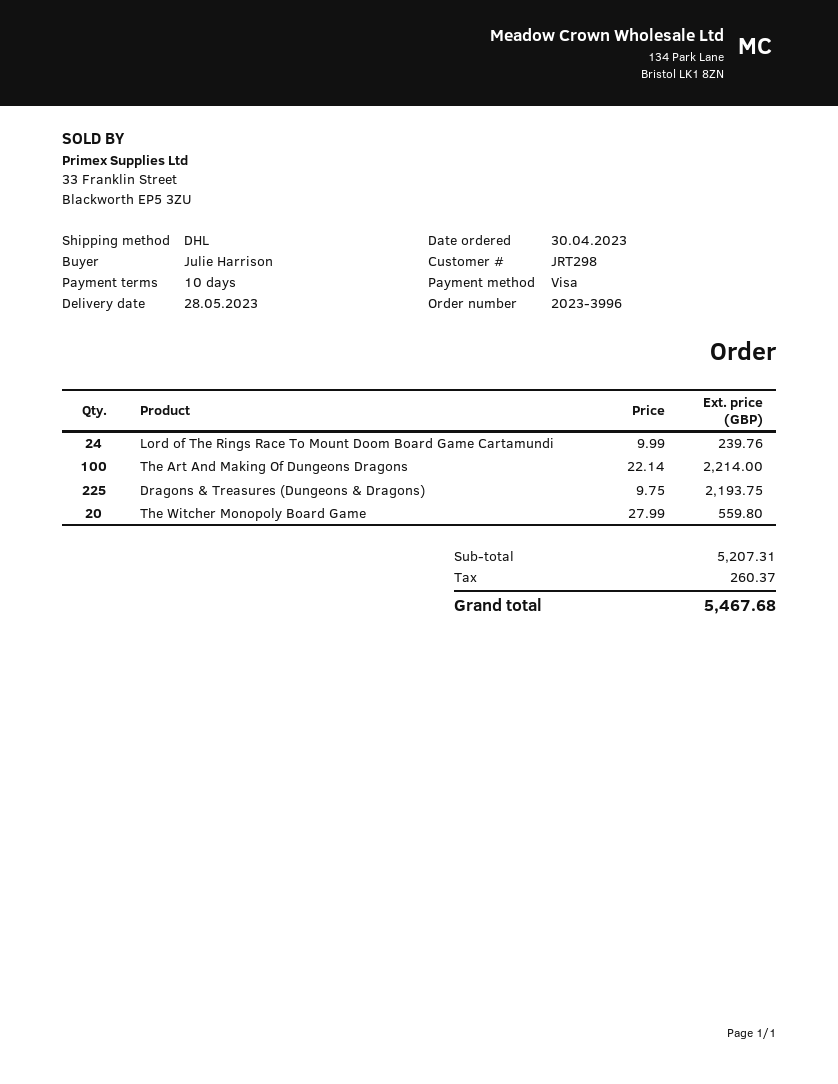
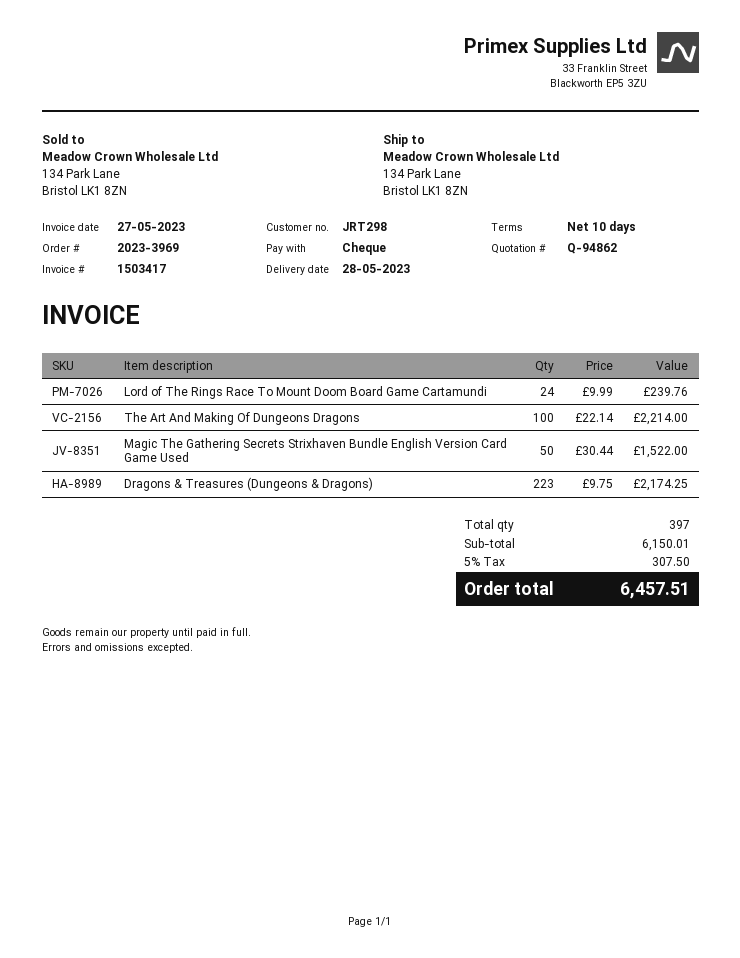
order number: 2023-3996 -> 2023-3969
payment method: Visa -> cheque
Dragons & Treasures (Dungeons & Dragons): 225 x 9.75 = 2193.75 -> 223 x 9.75 = 2174.25
The Witcher Monopoly Board Game: 20 x 27.99 = 559.80 -> none
Magic The Gathering Secrets Strixhaven Bundle English Version Card Game Used: none -> 50 x 30.44 = 1522.00
subtotal: 5207.31 -> 6150.01
tax: 260.37 -> 307.50
total: 5467.68 -> 6457.51

